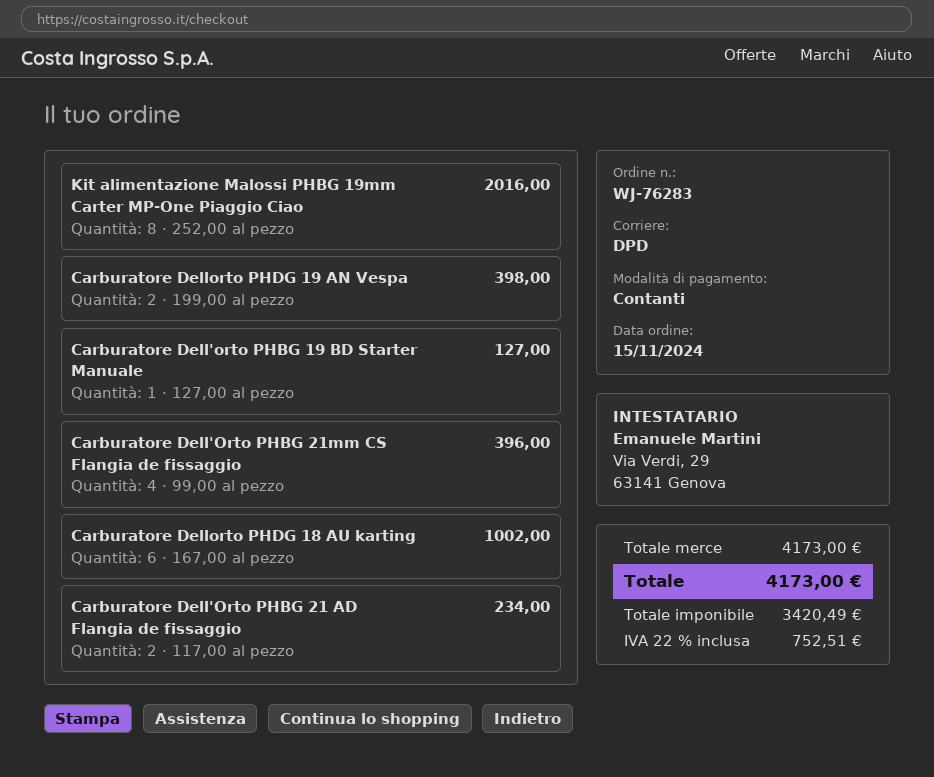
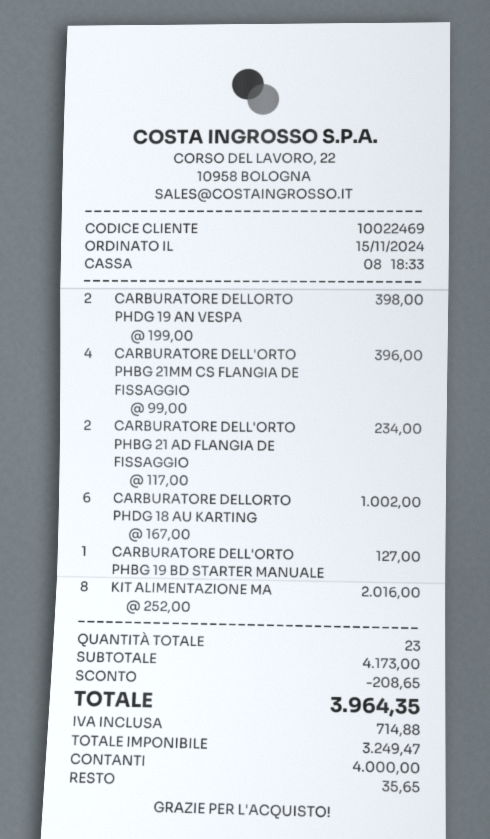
discount: none -> 208.65
net: 3420.49 -> 3249.47
tax: 752.51 -> 714.88
total: 4173.00 -> 3964.35

